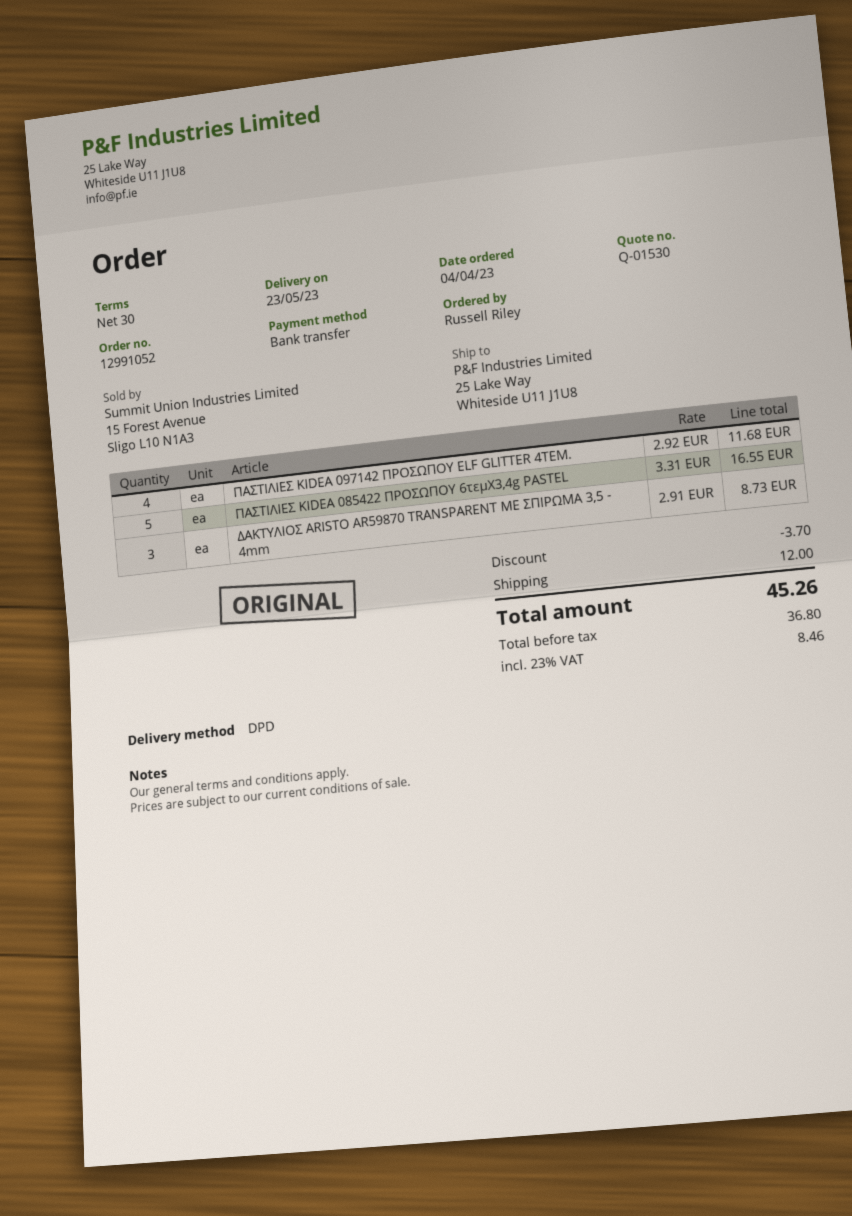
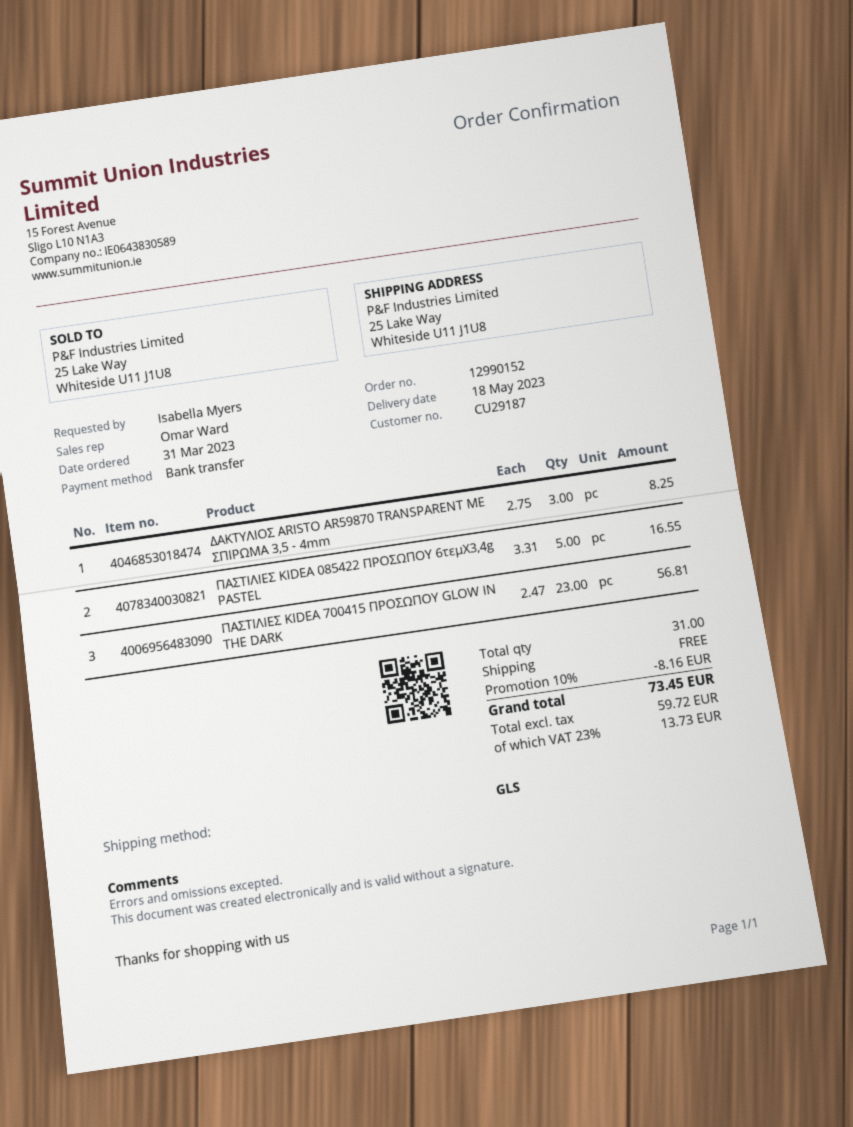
order number: 12991052 -> 12990152
order date: 2023-04-04 -> 2023-03-31
delivery date: 2023-05-23 -> 2023-05-18
ordered by: Russell Riley -> Isabella Myers
shipping method: DPD -> GLS
ΠΑΣΤΙΛΙΕΣ KIDEA 097142 ΠΡΟΣΩΠΟΥ ELF GLITTER 4TEM.: 4 x 2.92 = 11.68 -> none
ΔΑΚΤΥΛΙΟΣ ARISTO AR59870 TRANSPARENT ΜΕ ΣΠΙΡΩΜΑ 3,5 - 4mm: 3 x 2.91 = 8.73 -> 3 x 2.75 = 8.25
ΠΑΣΤΙΛΙΕΣ KIDEA 700415 ΠΡΟΣΩΠΟΥ GLOW IN THE DARK: none -> 23 x 2.47 = 56.81
discount: 3.70 -> 8.16
shipping: 12.00 -> 0.00
net: 36.80 -> 59.72
tax: 23% = 8.46 -> 23% = 13.73
total: 45.26 -> 73.45

